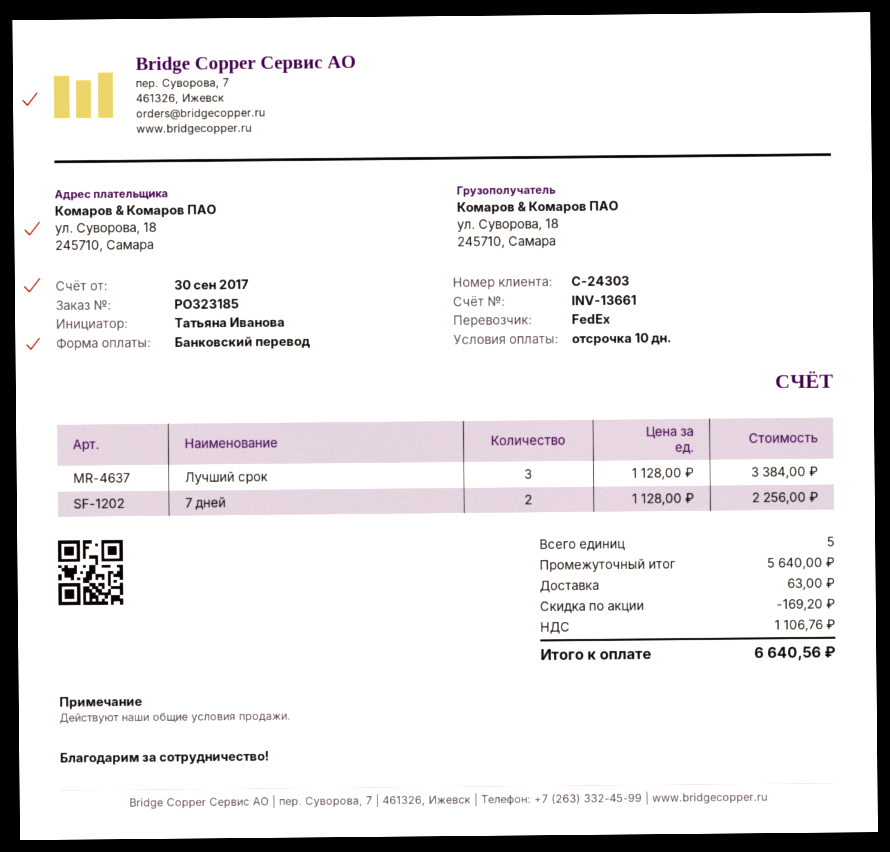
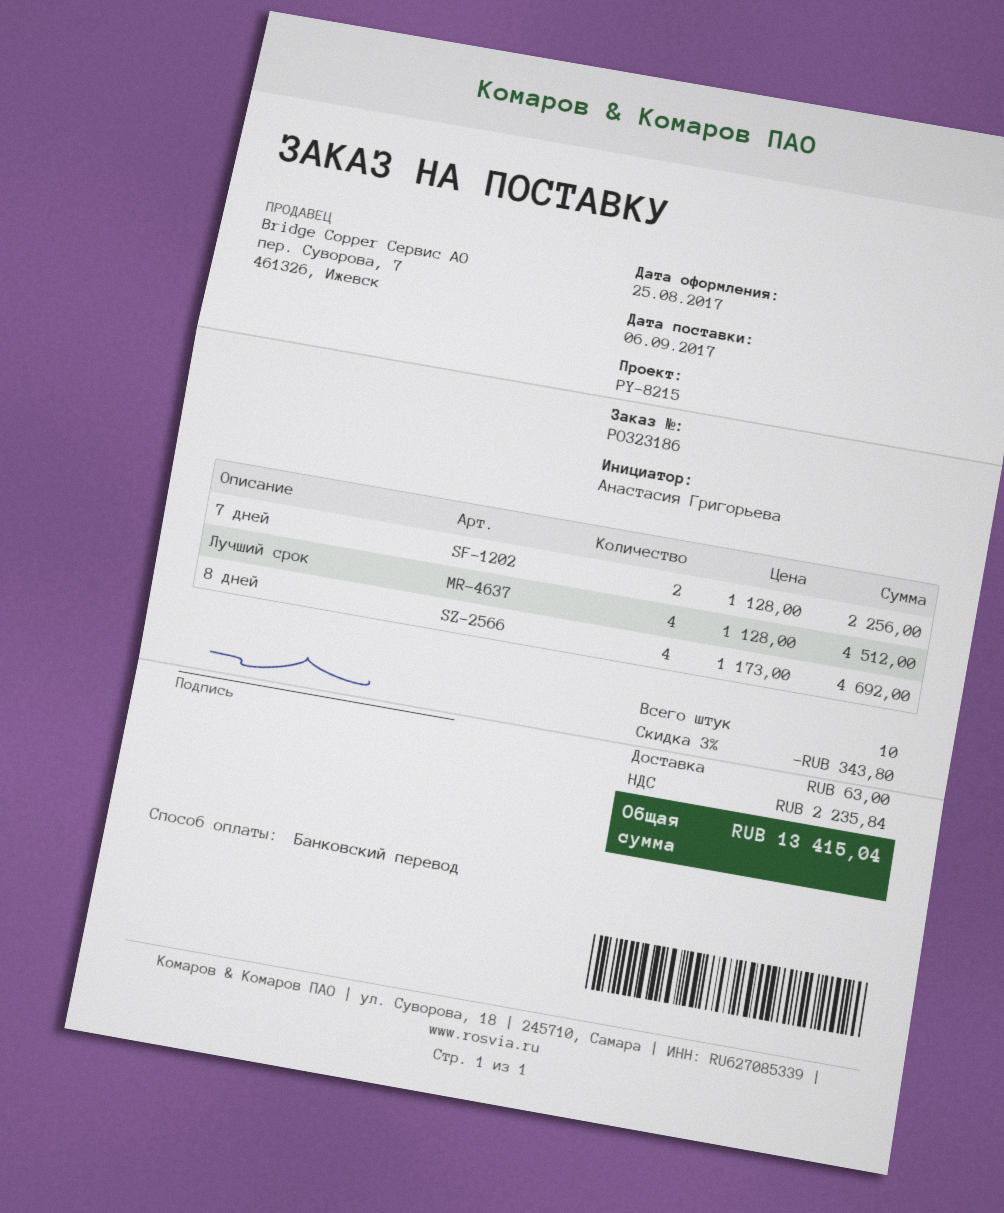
order number: PO323185 -> PO323186
ordered by: Татьяна Иванова -> Анастасия Григорьева
Лучший срок: 3 x 1128.00 = 3384.00 -> 4 x 1128.00 = 4512.00
8 дней: none -> 4 x 1173.00 = 4692.00
total quantity: 5 -> 10
discount: 169.20 -> 343.80
tax: 1106.76 -> 2235.84
total: 6640.56 -> 13415.04

